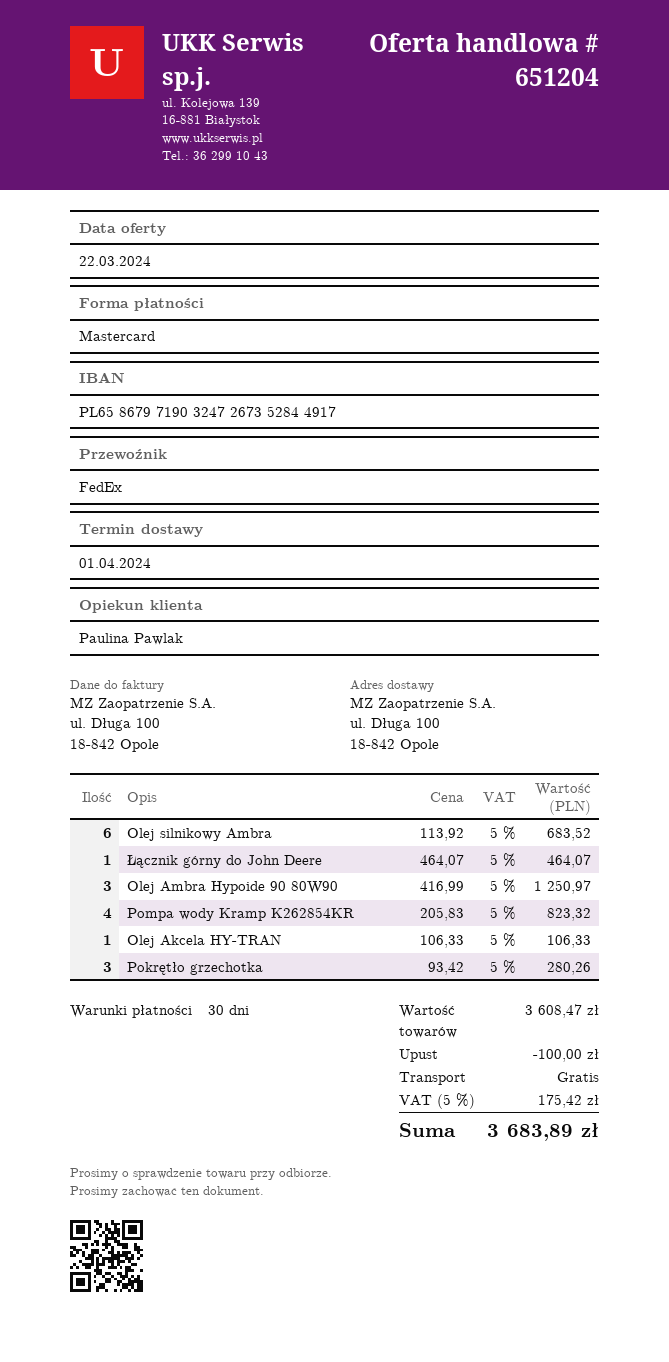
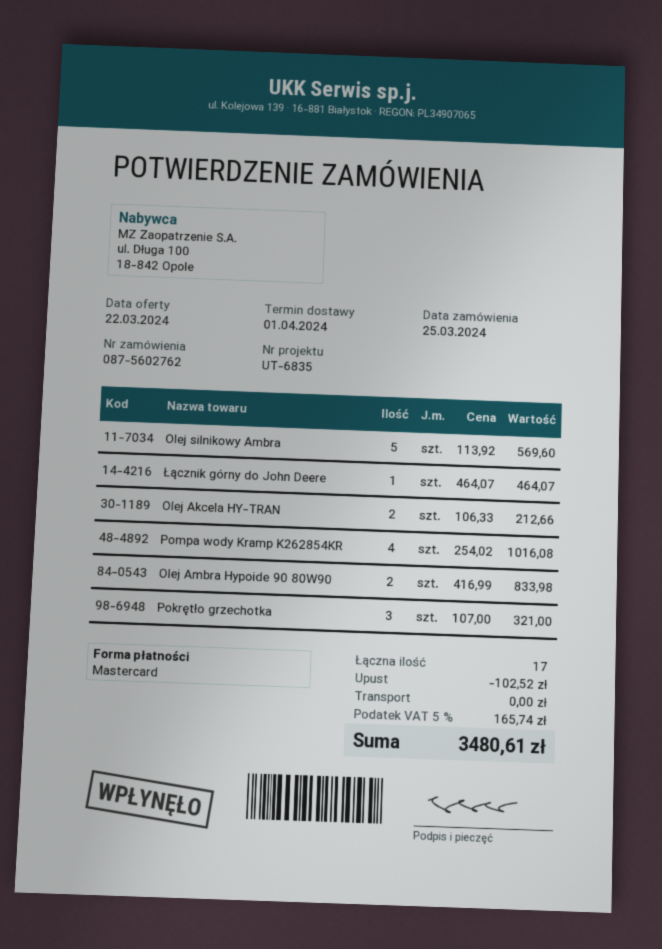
Olej silnikowy Ambra: 6 x 113.92 = 683.52 -> 5 x 113.92 = 569.60
Olej Ambra Hypoide 90 80W90: 3 x 416.99 = 1250.97 -> 2 x 416.99 = 833.98
Pompa wody Kramp K262854KR: 4 x 205.83 = 823.32 -> 4 x 254.02 = 1016.08
Olej Akcela HY-TRAN: 1 x 106.33 = 106.33 -> 2 x 106.33 = 212.66
Pokrętło grzechotka: 3 x 93.42 = 280.26 -> 3 x 107.00 = 321.00
discount: 100.00 -> 102.52
tax: 5% = 175.42 -> 5% = 165.74
total: 3683.89 -> 3480.61

